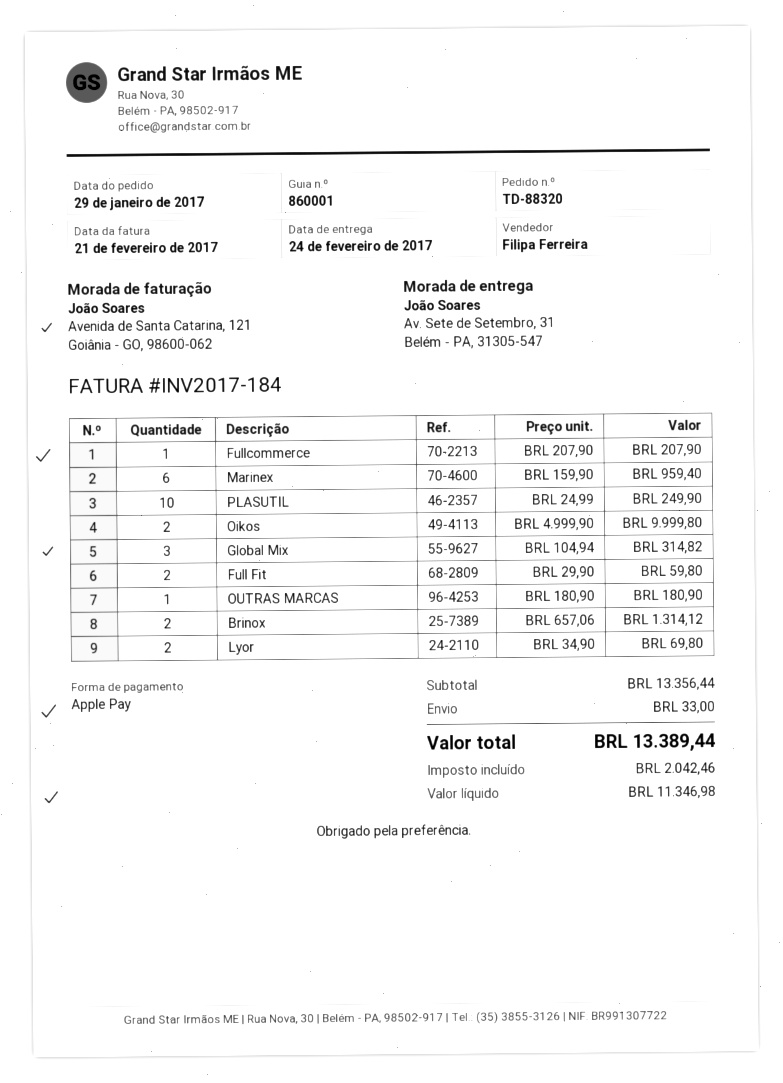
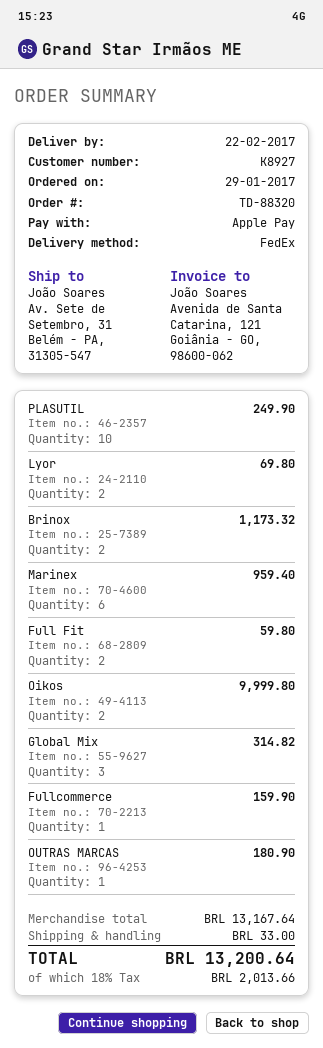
delivery date: 2017-02-24 -> 2017-02-22
Fullcommerce: 1 for 207.90 -> 1 for 159.90
Brinox: 2 for 1314.12 -> 2 for 1173.32
subtotal: 13356.44 -> 13167.64
tax: 2042.46 -> 2013.66
total: 13389.44 -> 13200.64

